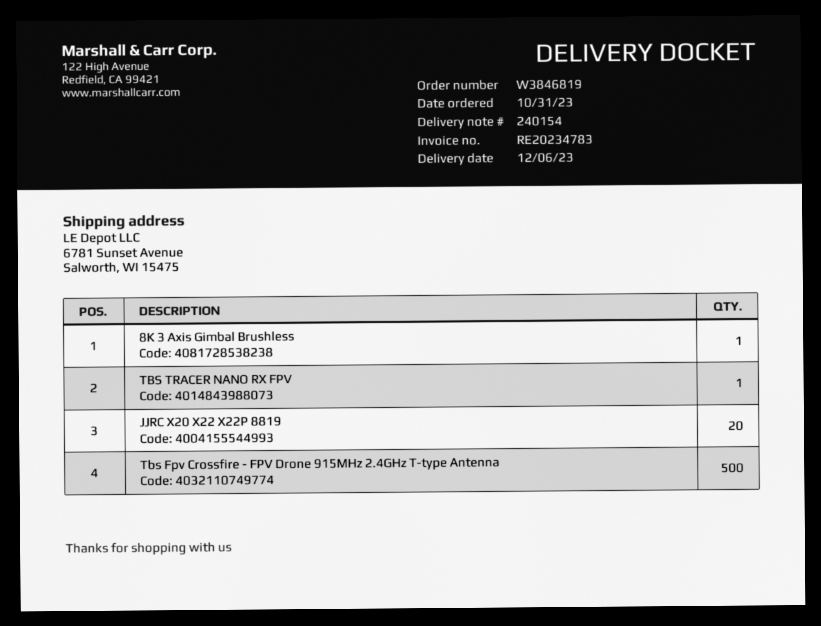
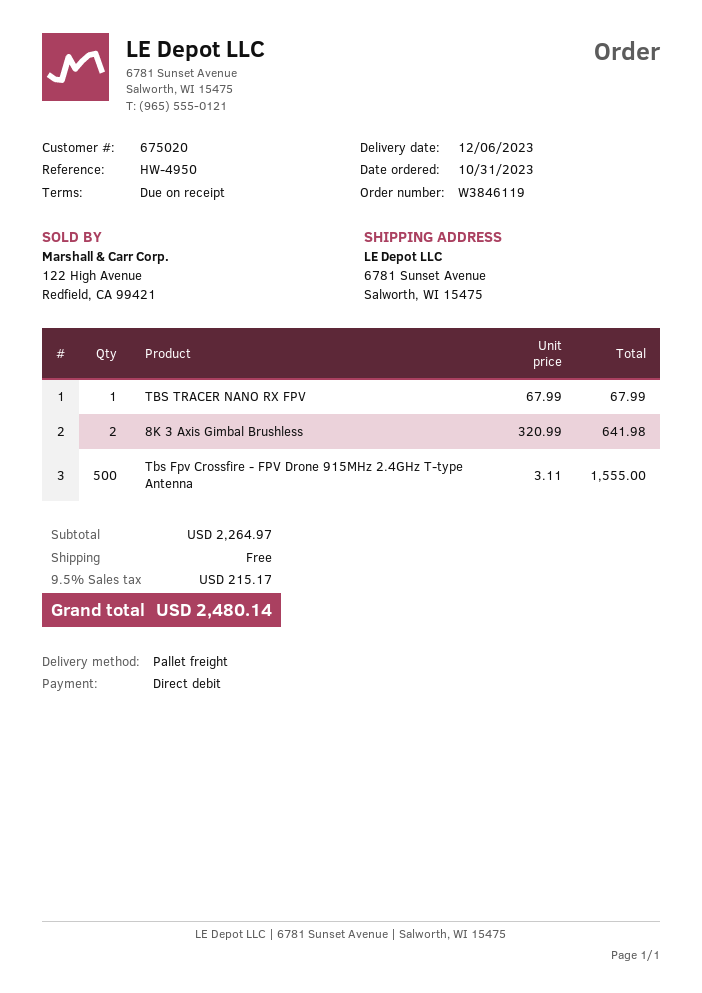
order number: W3846819 -> W3846119
8K 3 Axis Gimbal Brushless: 1 -> 2
JJRC X20 X22 X22P 8819: 20 -> none

